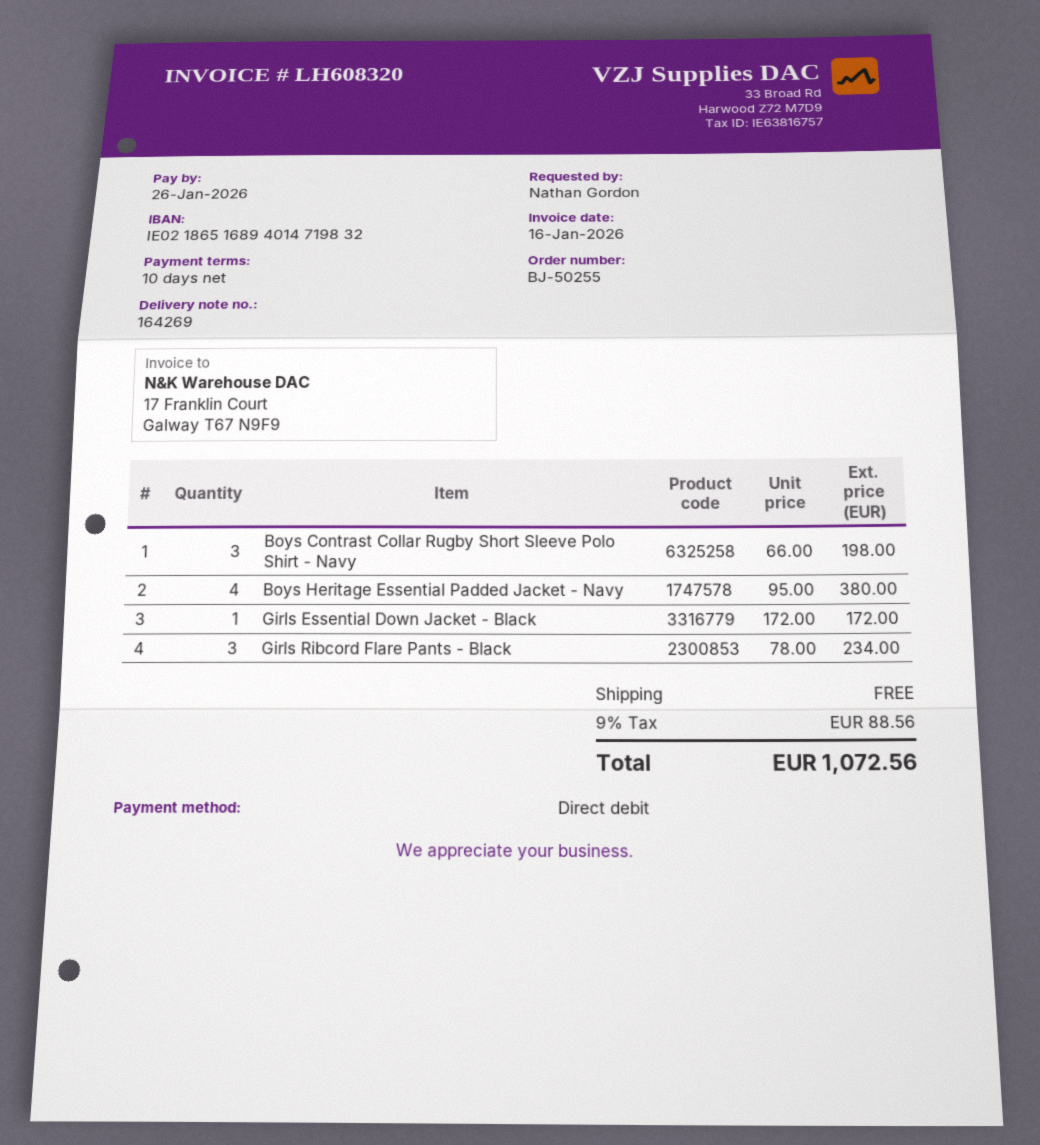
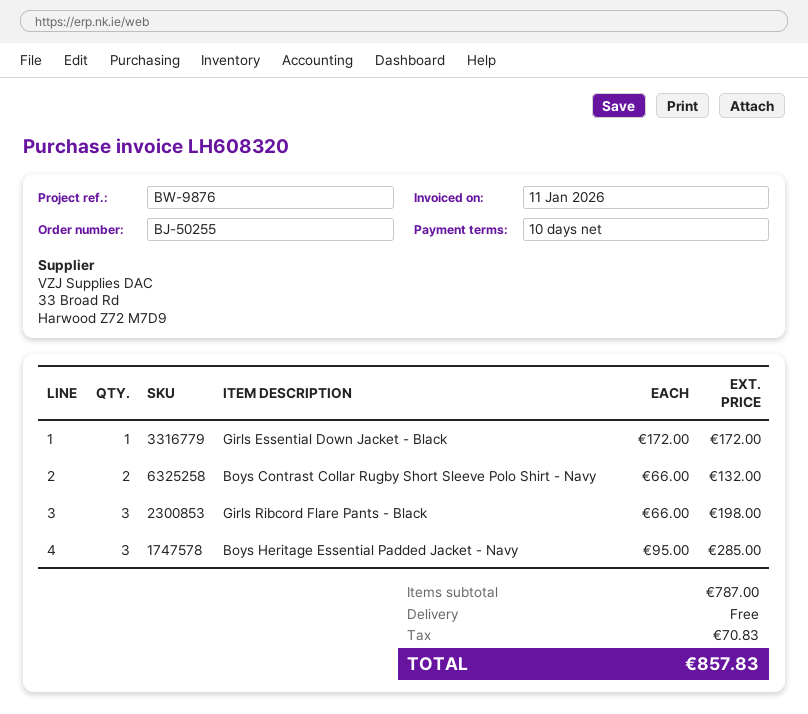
invoice date: 2026-01-16 -> 2026-01-11
Boys Contrast Collar Rugby Short Sleeve Polo Shirt - Navy: 3 x 66.00 = 198.00 -> 2 x 66.00 = 132.00
Boys Heritage Essential Padded Jacket - Navy: 4 x 95.00 = 380.00 -> 3 x 95.00 = 285.00
Girls Ribcord Flare Pants - Black: 3 x 78.00 = 234.00 -> 3 x 66.00 = 198.00
tax: 88.56 -> 70.83
total: 1072.56 -> 857.83

